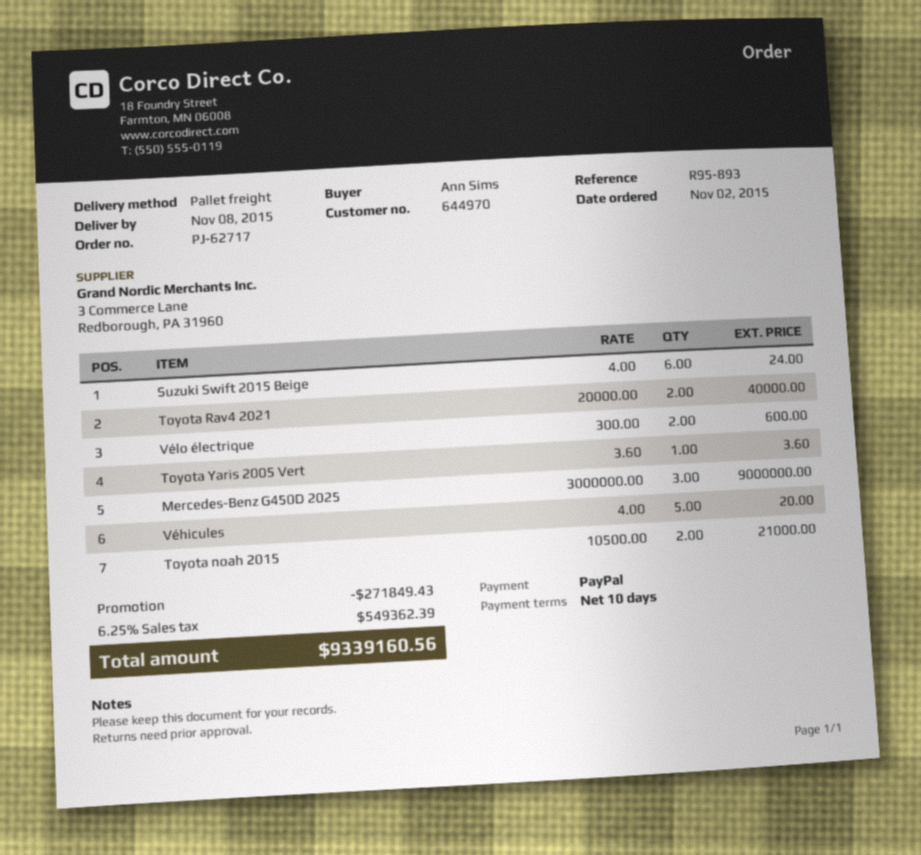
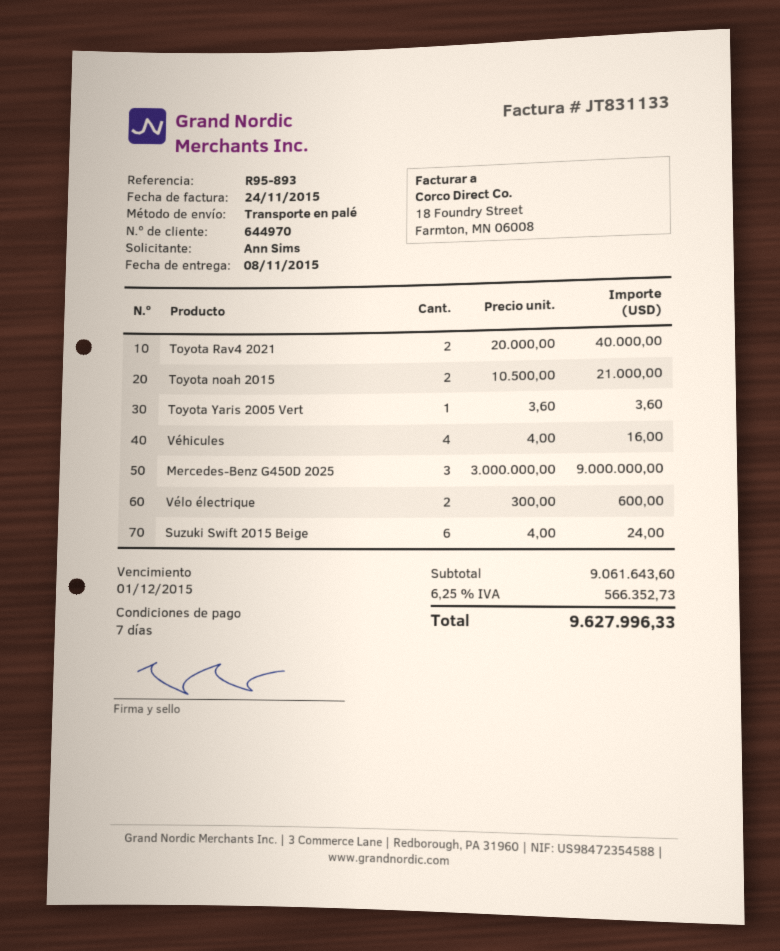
payment terms: 10 days -> 7 days
Véhicules: 5 x 4.00 = 20.00 -> 4 x 4.00 = 16.00
discount: 271849.43 -> none
tax: 6.25% = 549362.39 -> 6.25% = 566352.73
total: 9339160.56 -> 9627996.33

